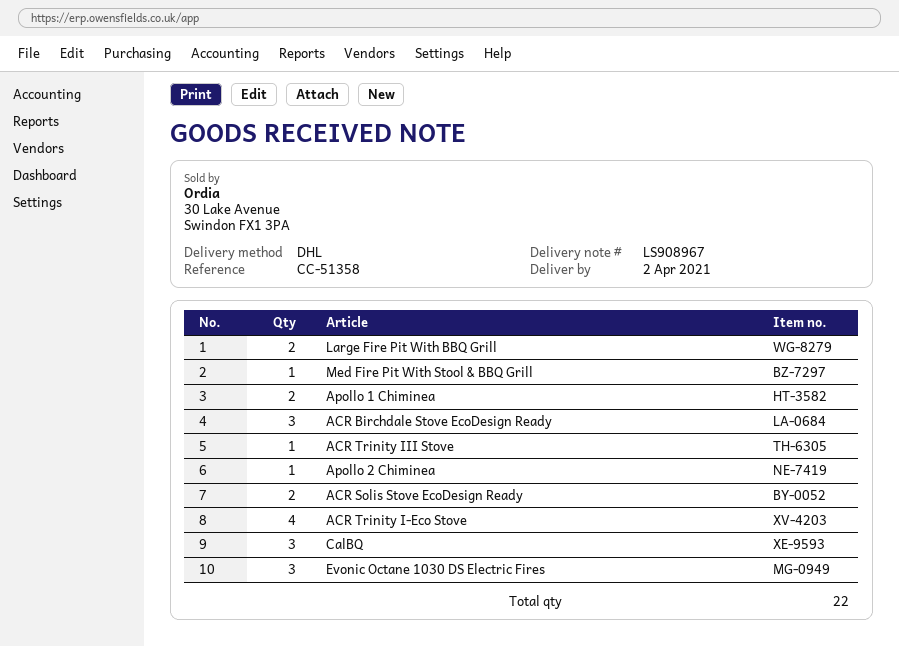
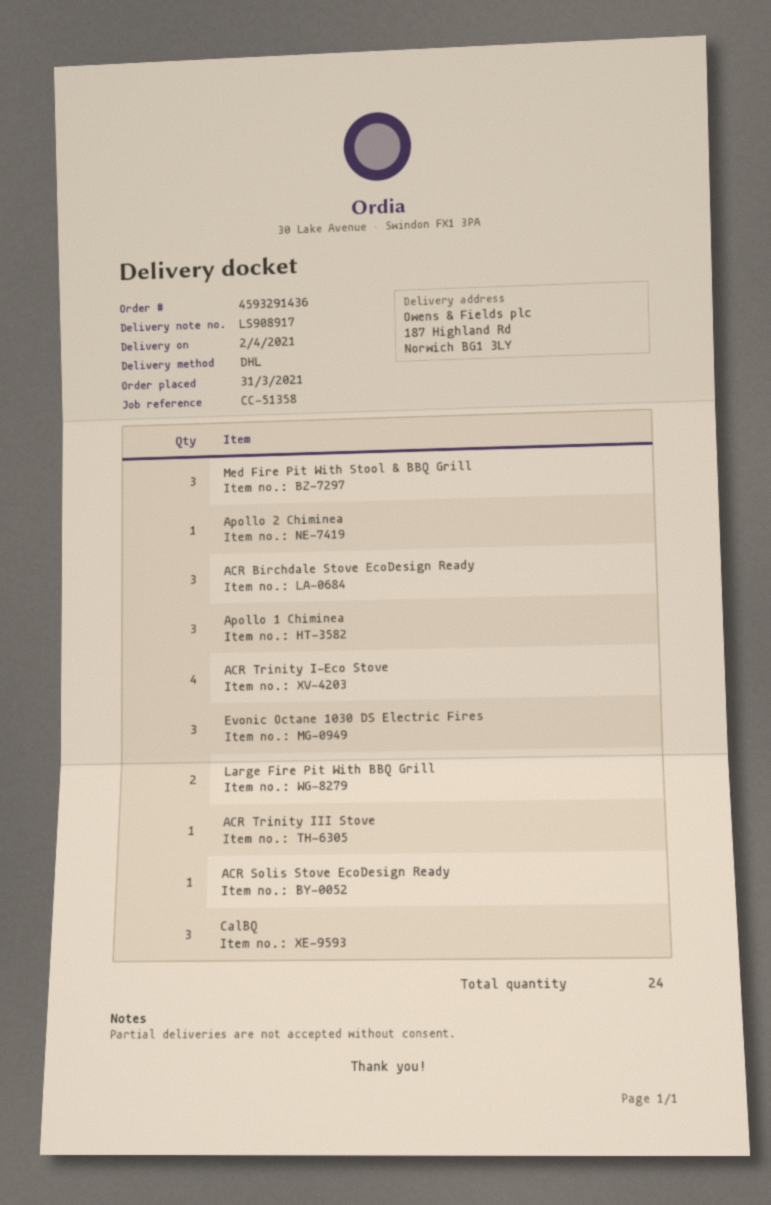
delivery note number: LS908967 -> LS908917
Med Fire Pit With Stool & BBQ Grill: 1 -> 3
Apollo 1 Chiminea: 2 -> 3
ACR Solis Stove EcoDesign Ready: 2 -> 1
total quantity: 22 -> 24

